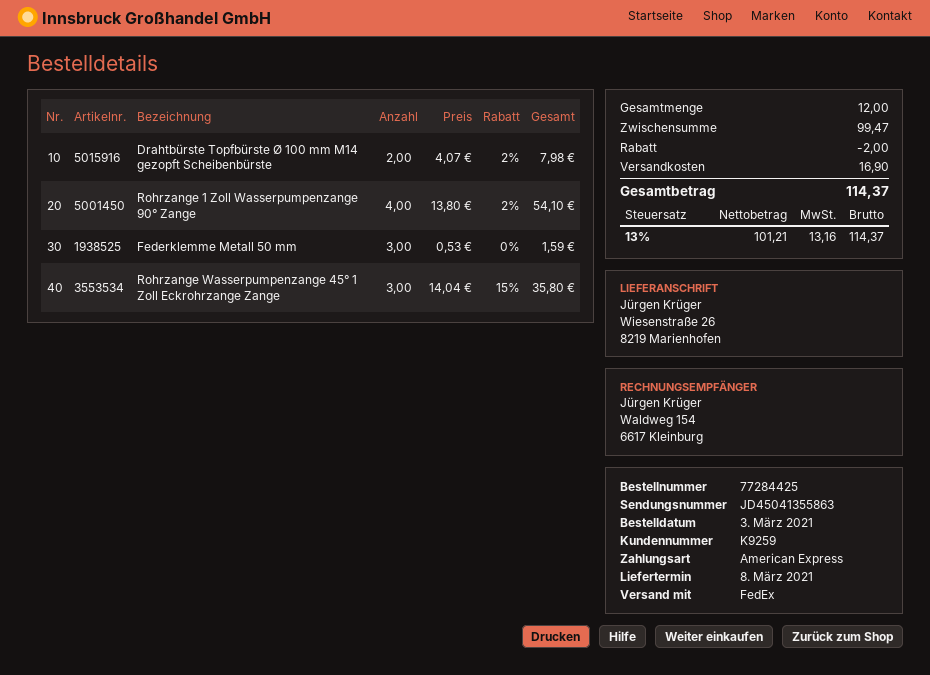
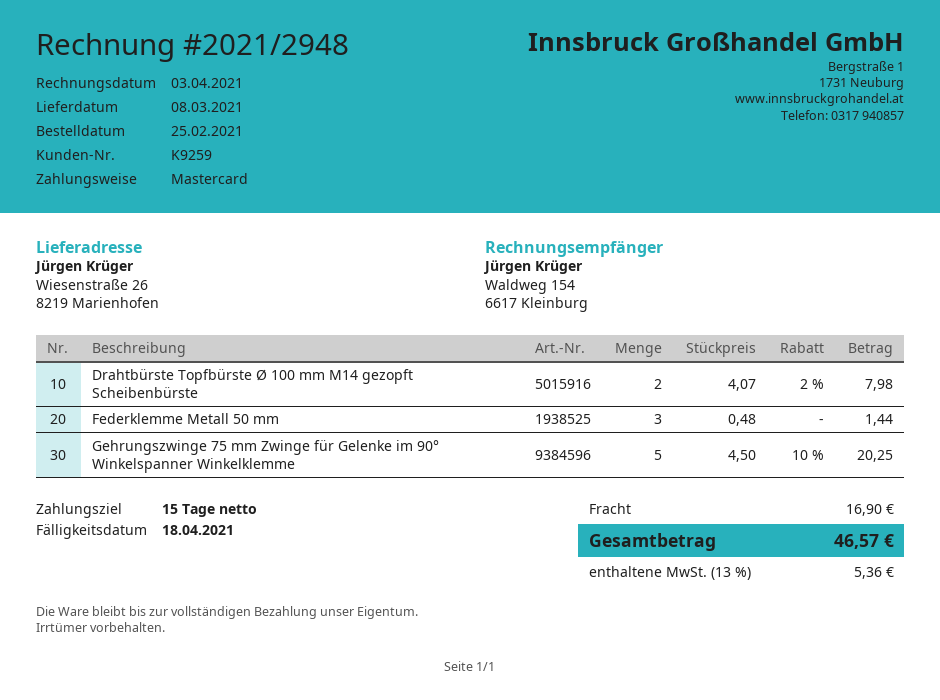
order date: 2021-03-03 -> 2021-02-25
payment method: American Express -> Mastercard
Rohrzange 1 Zoll Wasserpumpenzange 90° Zange: 4 x 13.80 - 2% = 54.10 -> none
Federklemme Metall 50 mm: 3 x 0.53 = 1.59 -> 3 x 0.48 = 1.44
Rohrzange Wasserpumpenzange 45° 1 Zoll Eckrohrzange Zange: 3 x 14.04 - 15% = 35.80 -> none
Gehrungszwinge 75 mm Zwinge für Gelenke im 90° Winkelspanner Winkelklemme: none -> 5 x 4.50 - 10% = 20.25
discount: 2.00 -> none
tax: 13% = 13.16 -> 13% = 5.36
total: 114.37 -> 46.57

